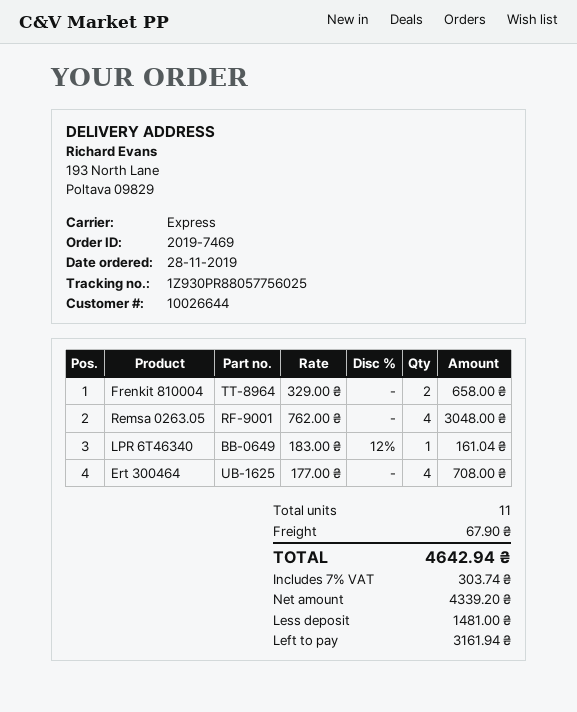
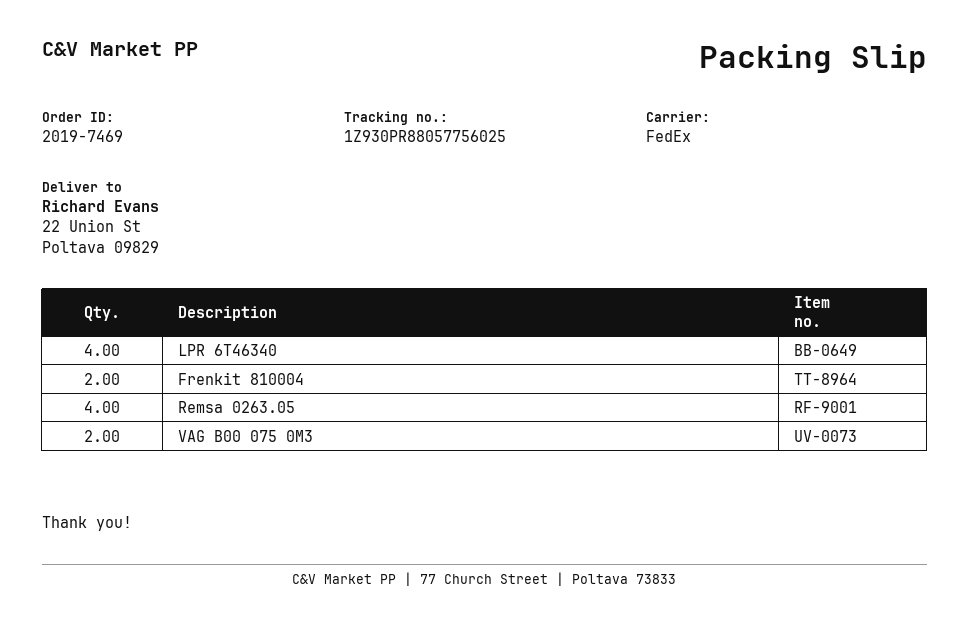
shipping method: express -> FedEx
ship to: 193 North Lane, Poltava 09829 -> 22 Union St, Poltava 09829
LPR 6T46340: 1 -> 4
Ert 300464: 4 -> none
VAG B00 075 0M3: none -> 2

